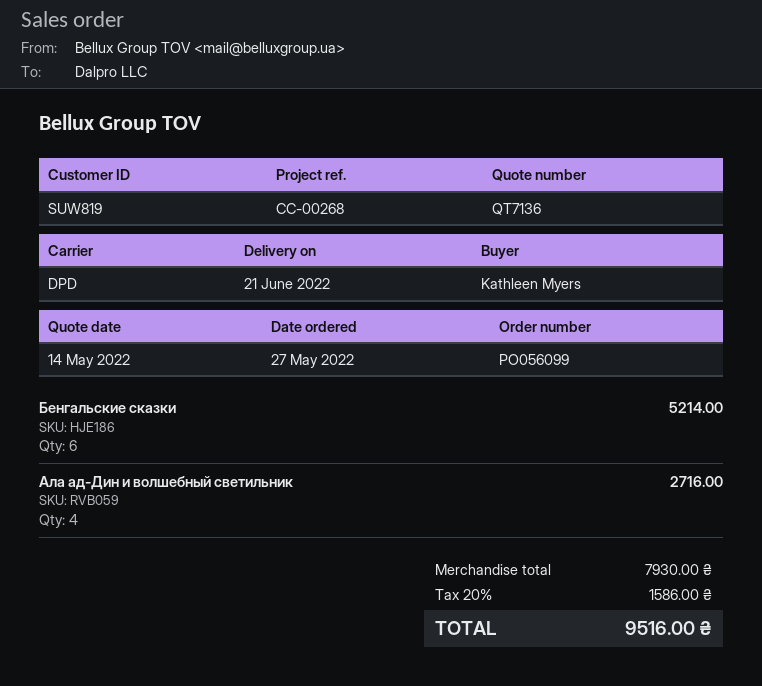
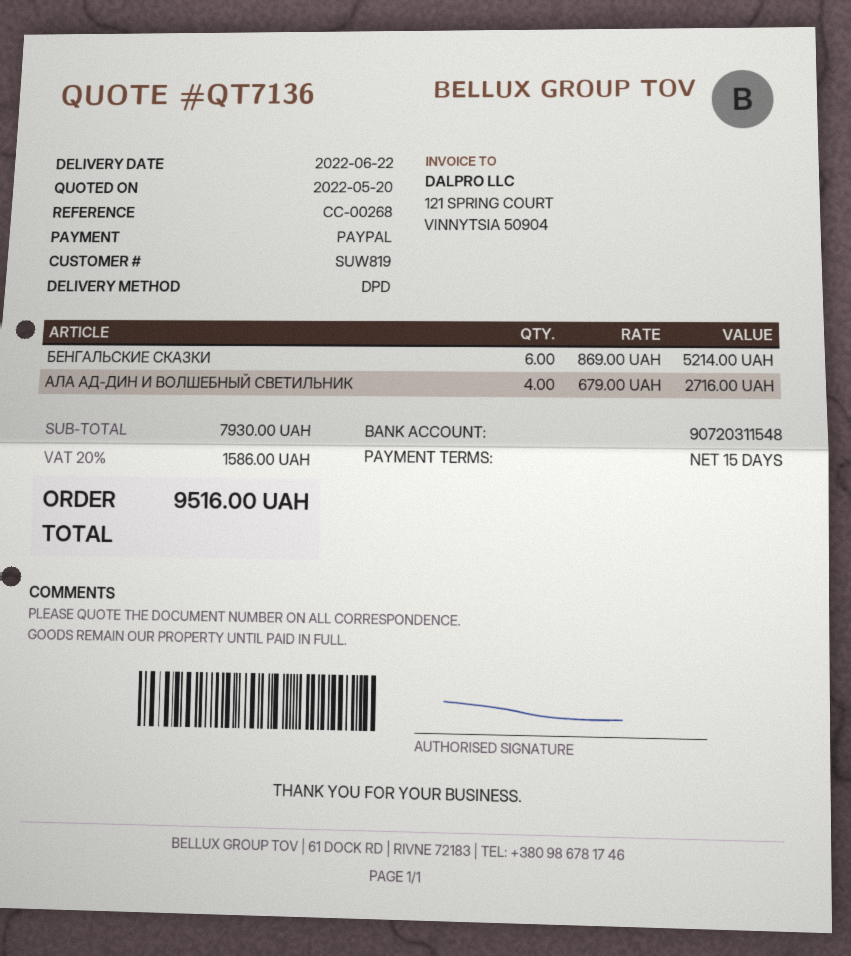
quote date: 2022-05-14 -> 2022-05-20
delivery date: 2022-06-21 -> 2022-06-22

